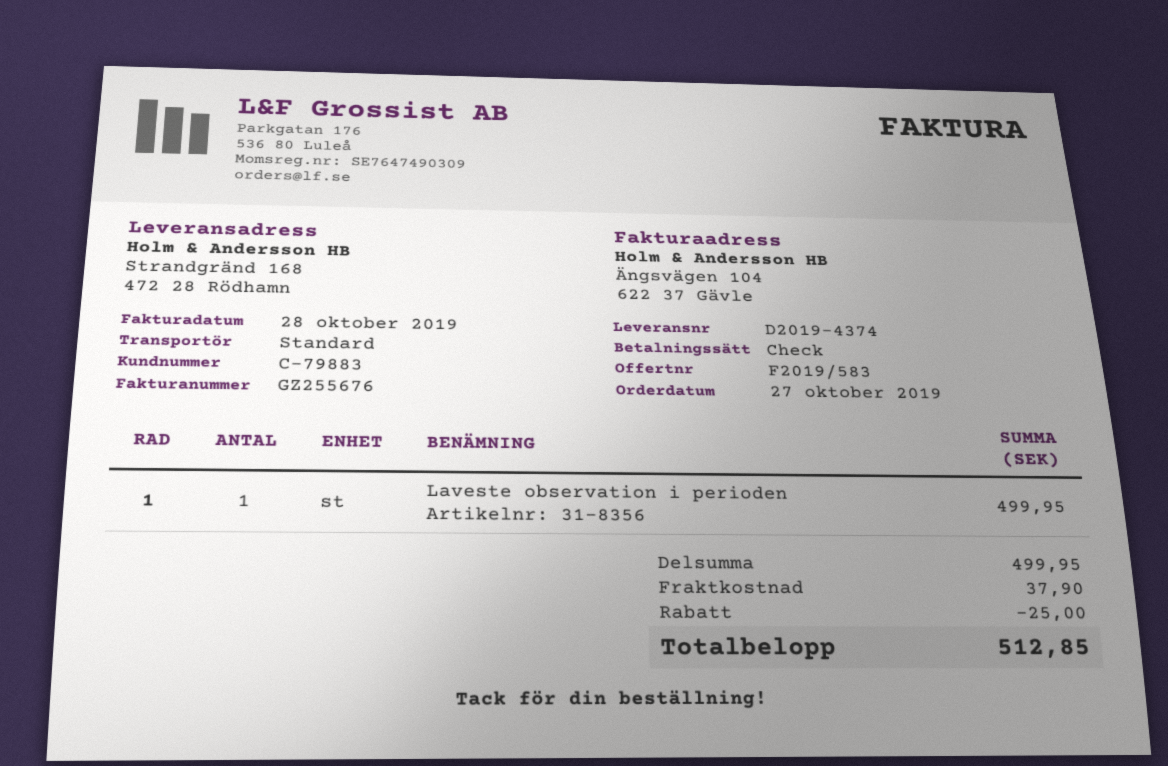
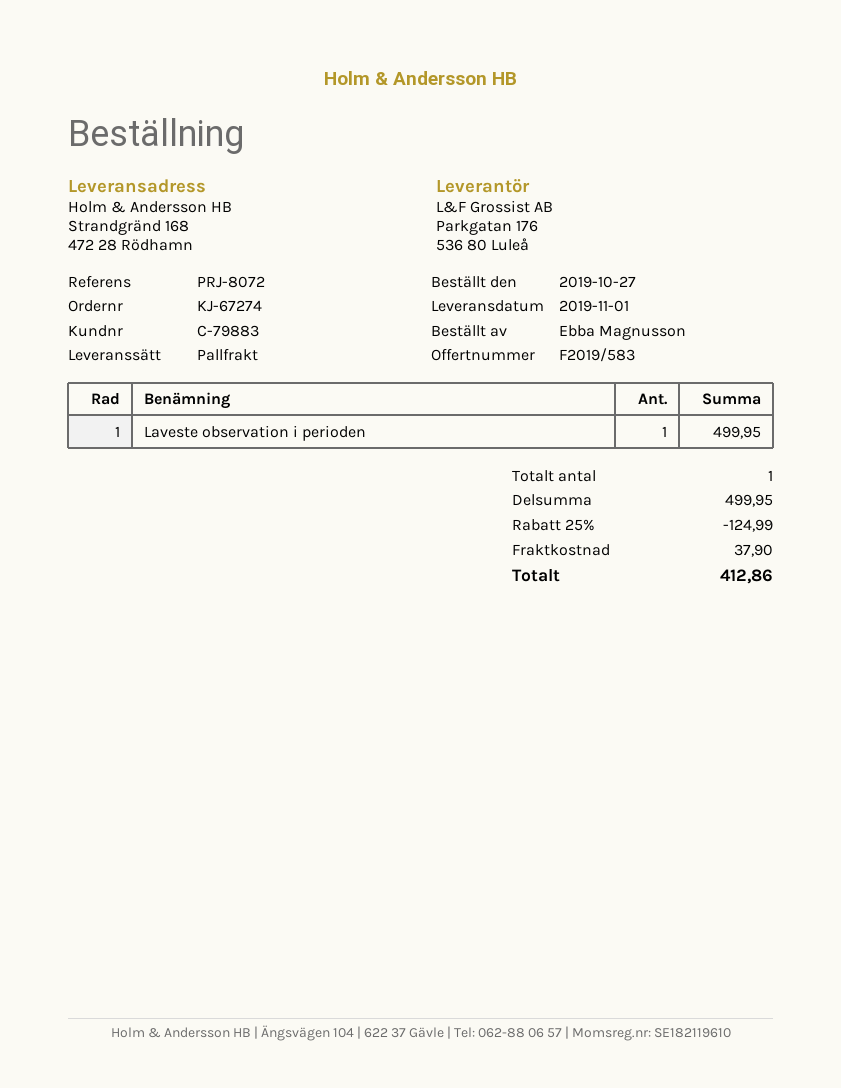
shipping method: standard -> pallet freight
discount: 25.00 -> 124.99
total: 512.85 -> 412.86

